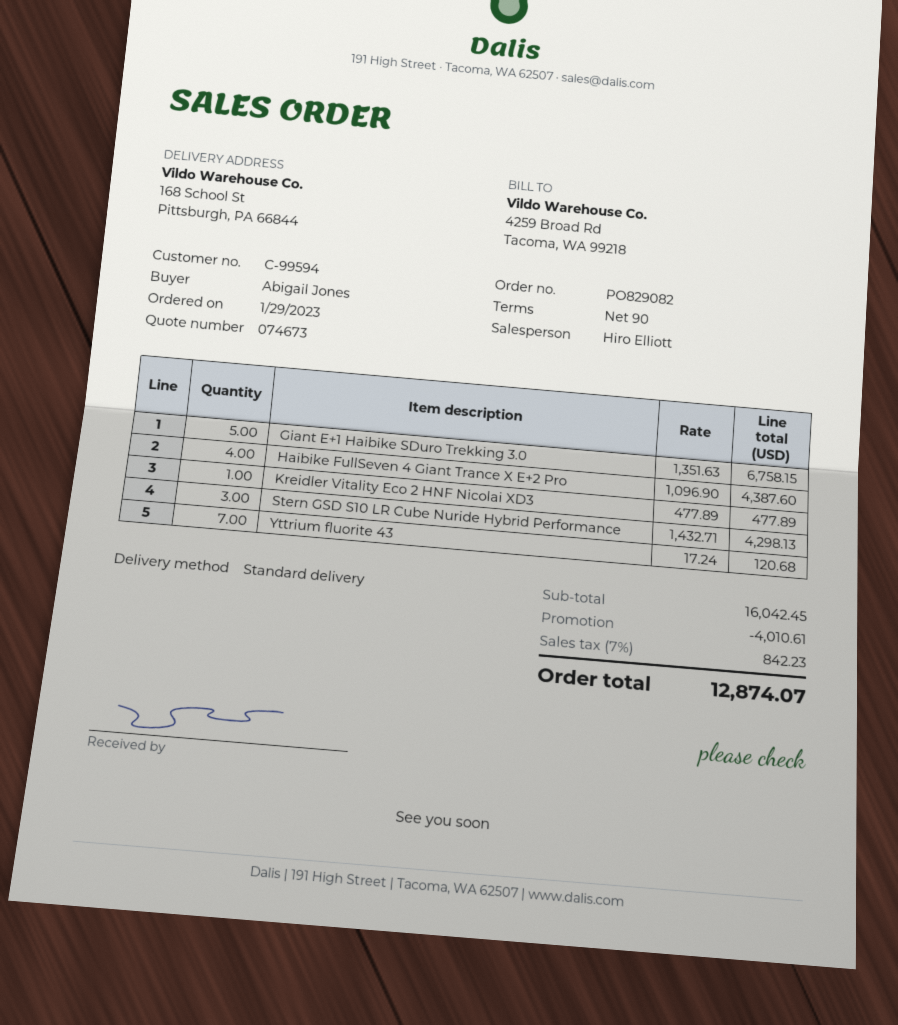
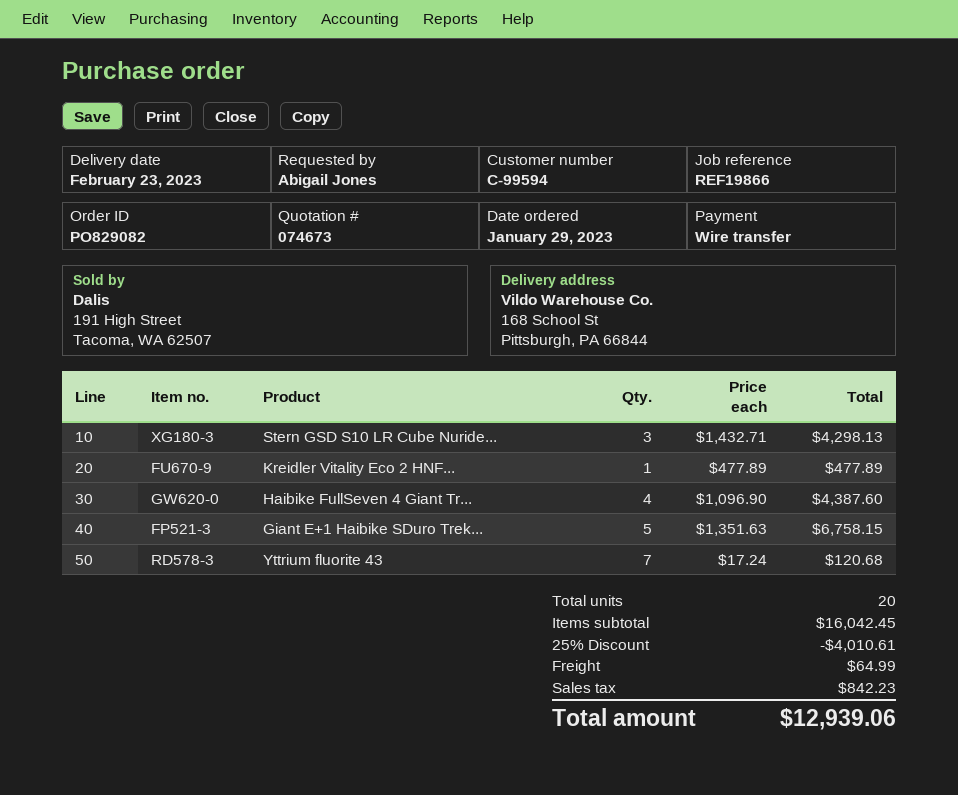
shipping: none -> 64.99
total: 12874.07 -> 12939.06

